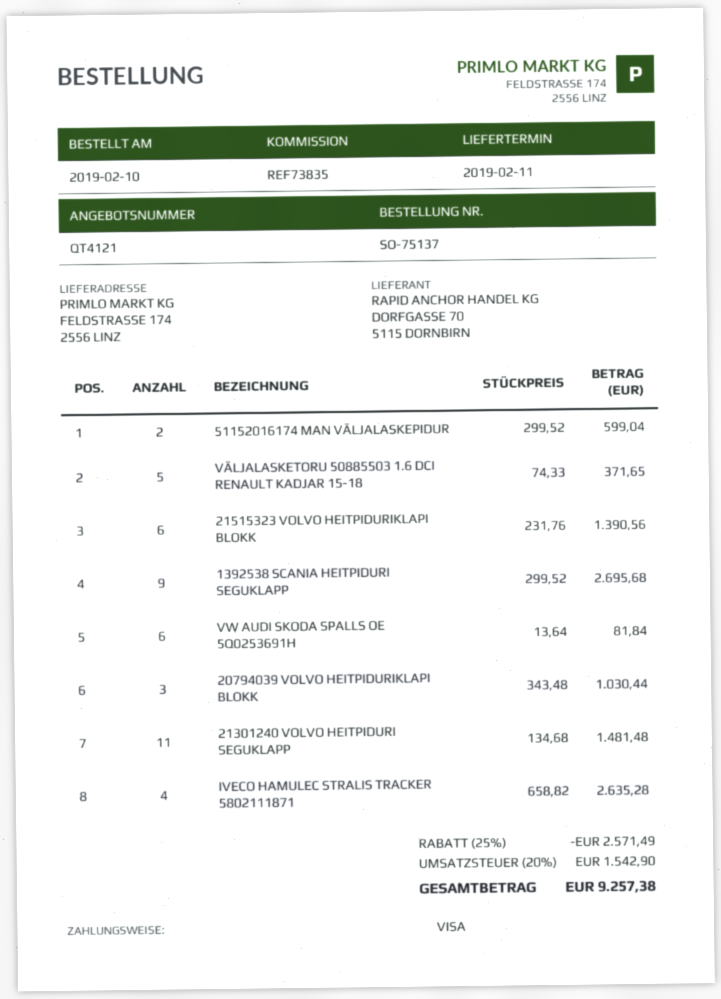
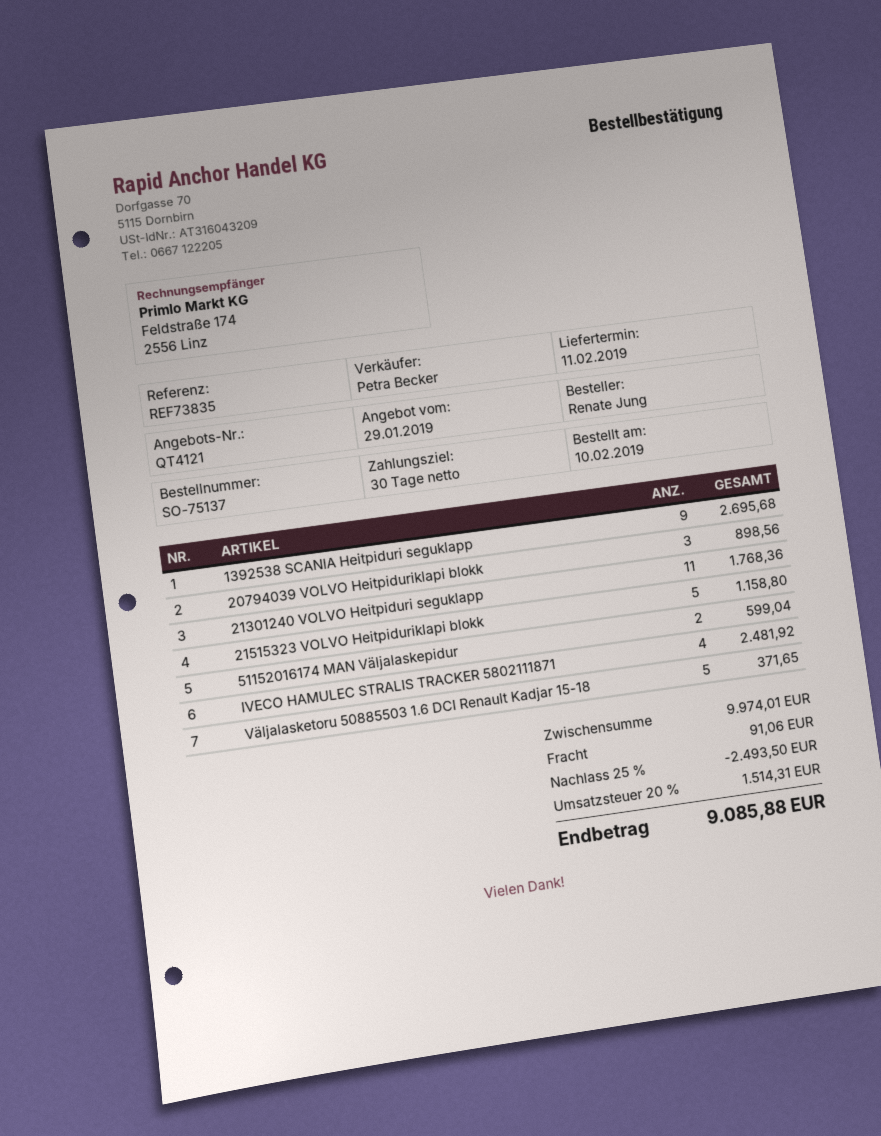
21515323 VOLVO HEITPIDURIKLAPI BLOKK: 6 for 1390.56 -> 5 for 1158.80
VW AUDI SKODA SPALLS OE 5Q0253691H: 6 for 81.84 -> none
20794039 VOLVO HEITPIDURIKLAPI BLOKK: 3 for 1030.44 -> 3 for 898.56
21301240 VOLVO HEITPIDURI SEGUKLAPP: 11 for 1481.48 -> 11 for 1768.36
IVECO HAMULEC STRALIS TRACKER 5802111871: 4 for 2635.28 -> 4 for 2481.92
discount: 25% = 2571.49 -> 25% = 2493.50
shipping: none -> 91.06
tax: 20% = 1542.90 -> 20% = 1514.31
total: 9257.38 -> 9085.88

